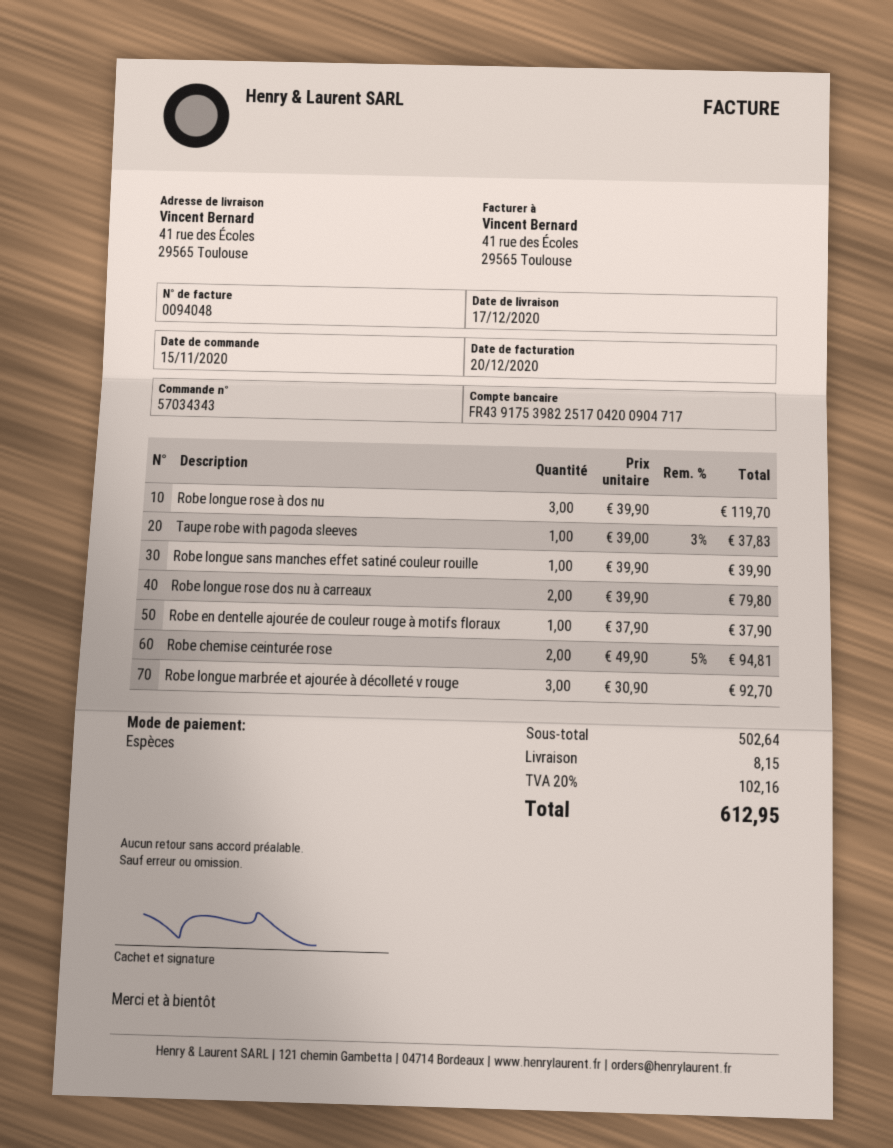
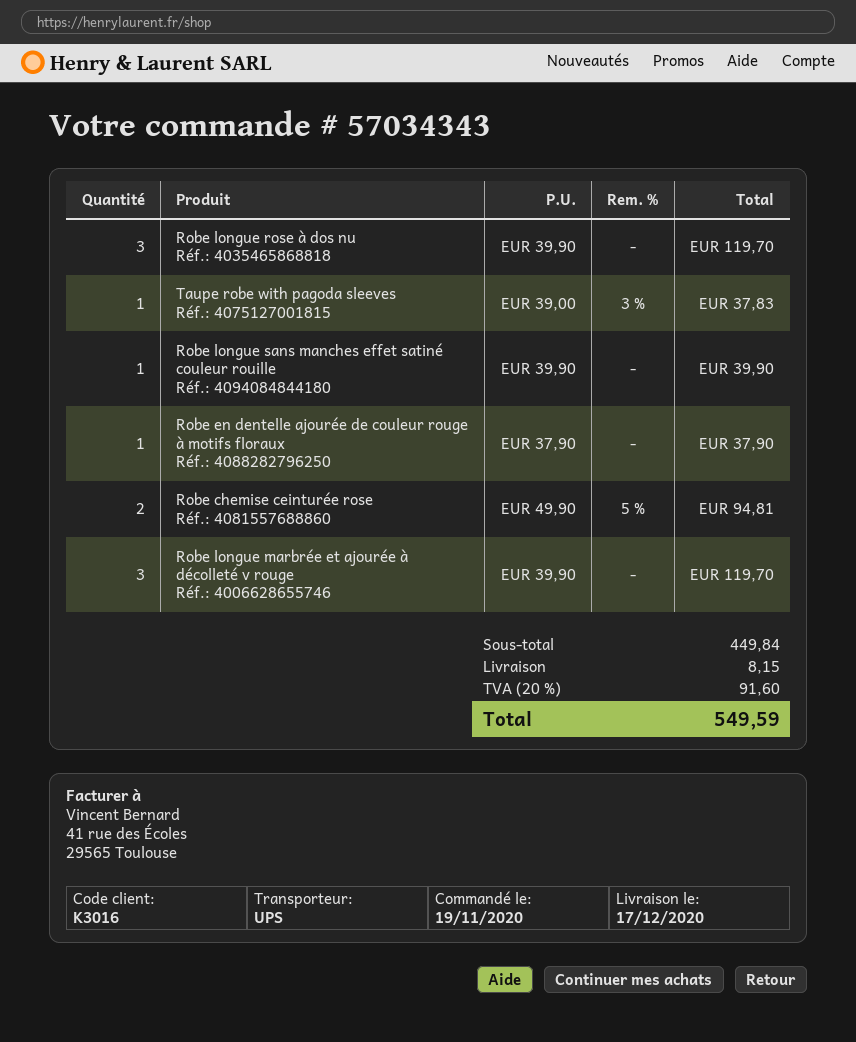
order date: 2020-11-15 -> 2020-11-19
Robe longue rose dos nu à carreaux: 2 x 39.90 = 79.80 -> none
Robe longue marbrée et ajourée à décolleté v rouge: 3 x 30.90 = 92.70 -> 3 x 39.90 = 119.70
subtotal: 502.64 -> 449.84
tax: 20% = 102.16 -> 20% = 91.60
total: 612.95 -> 549.59

